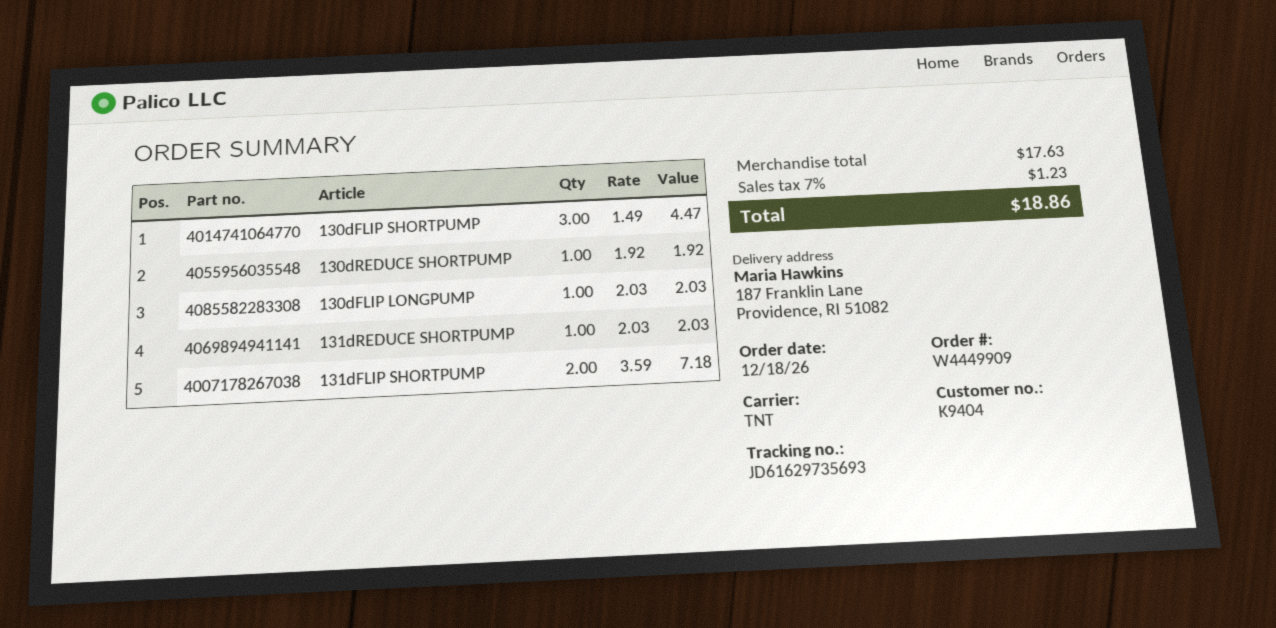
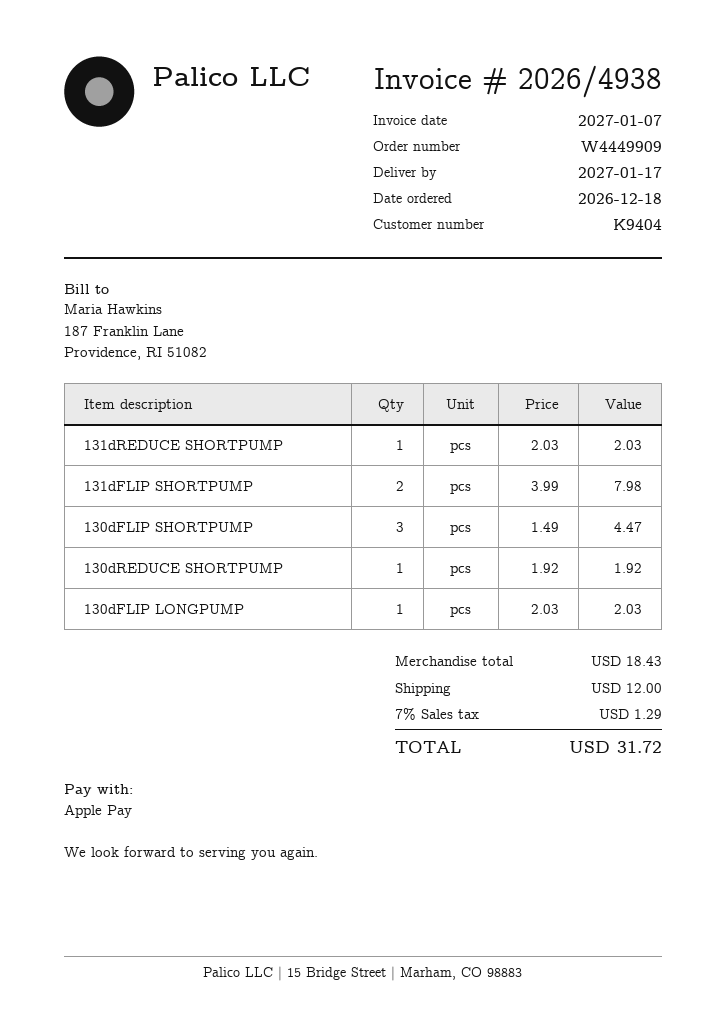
131dFLIP SHORTPUMP: 2 x 3.59 = 7.18 -> 2 x 3.99 = 7.98
subtotal: 17.63 -> 18.43
shipping: none -> 12.00
tax: 7% = 1.23 -> 7% = 1.29
total: 18.86 -> 31.72

